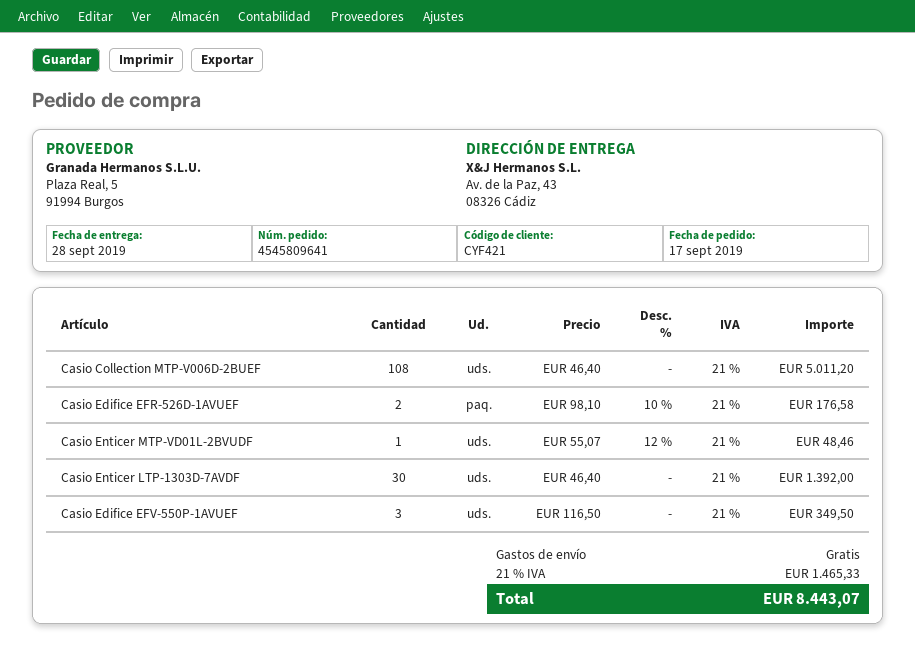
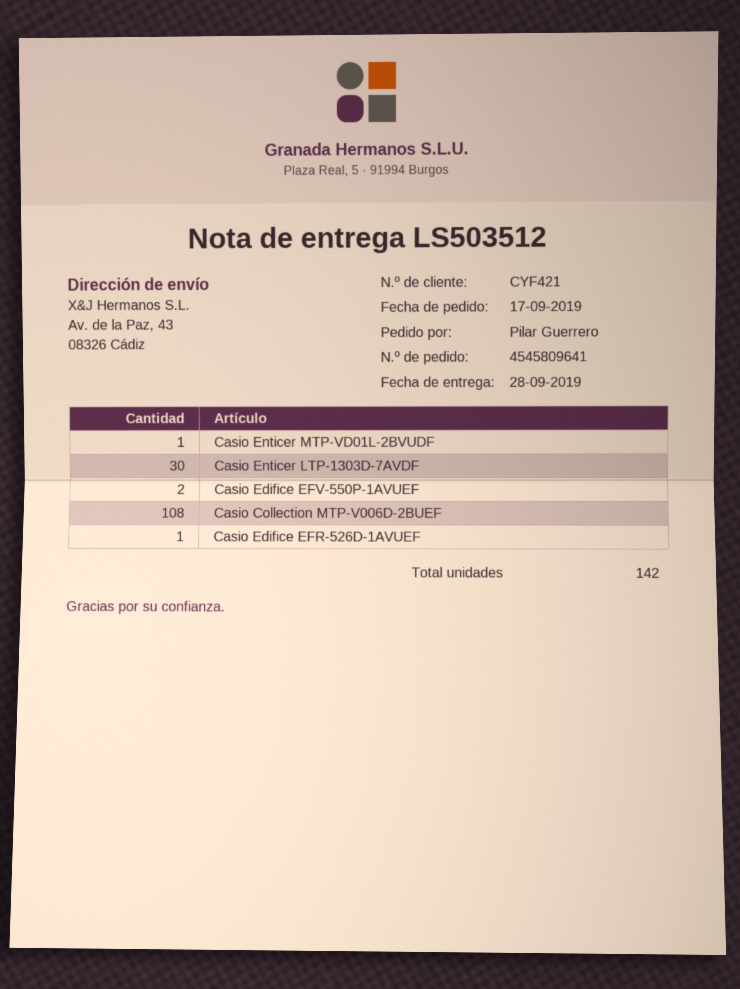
Casio Edifice EFR-526D-1AVUEF: 2 -> 1
Casio Edifice EFV-550P-1AVUEF: 3 -> 2

